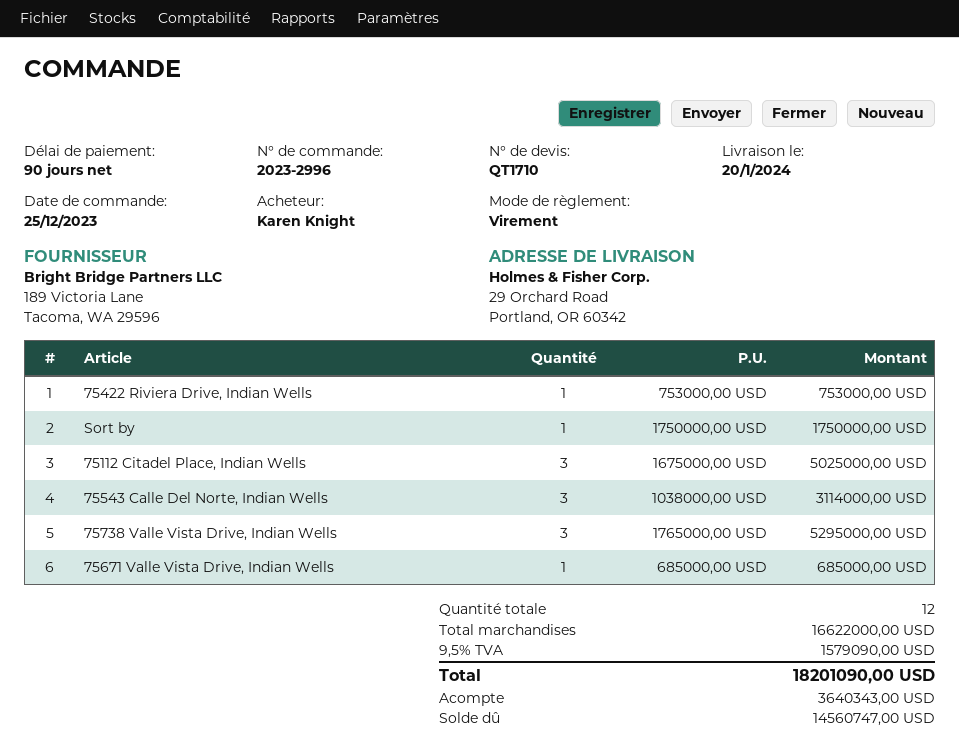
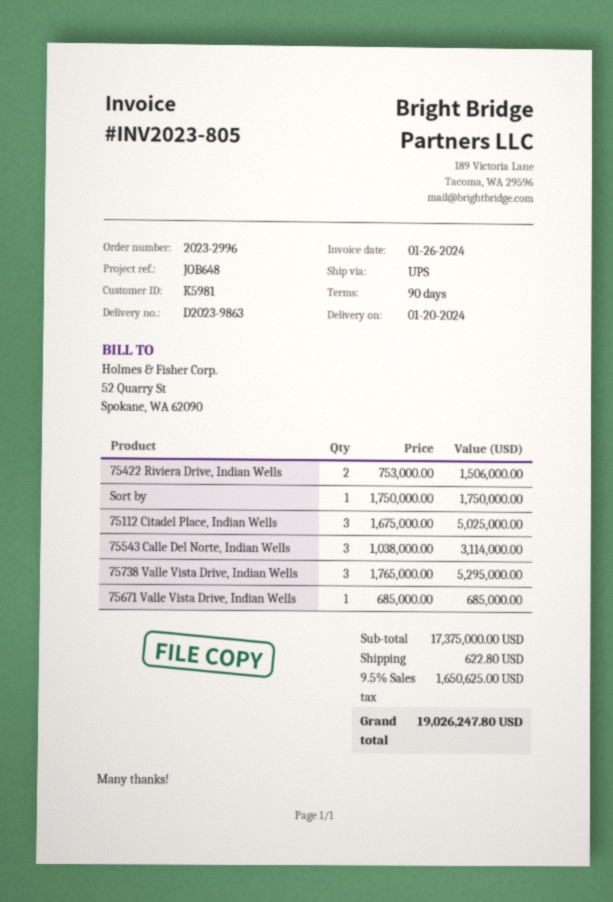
75422 Riviera Drive, Indian Wells: 1 x 753000.00 = 753000.00 -> 2 x 753000.00 = 1506000.00
subtotal: 16622000.00 -> 17375000.00
shipping: none -> 622.80
tax: 9.5% = 1579090.00 -> 9.5% = 1650625.00
total: 18201090.00 -> 19026247.80

